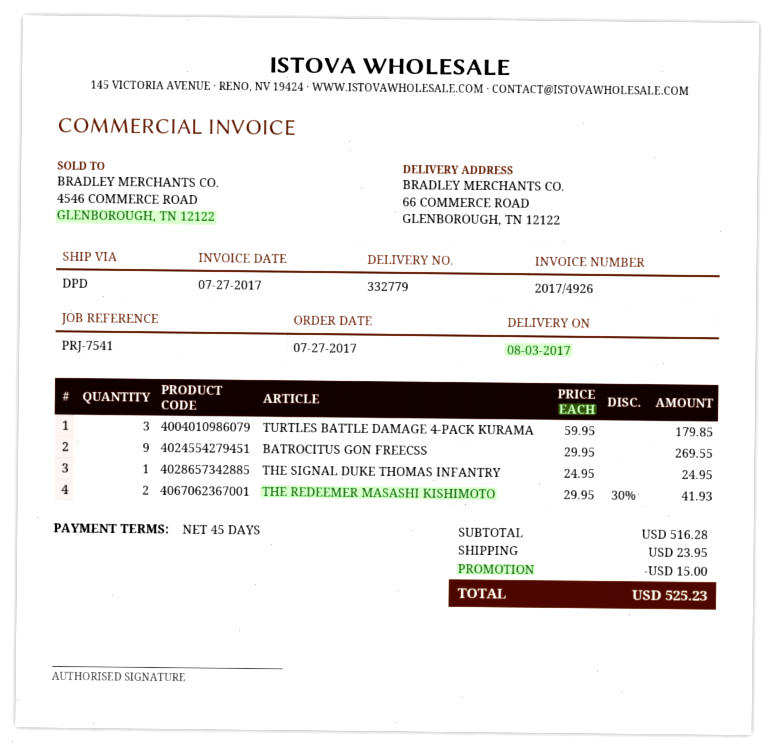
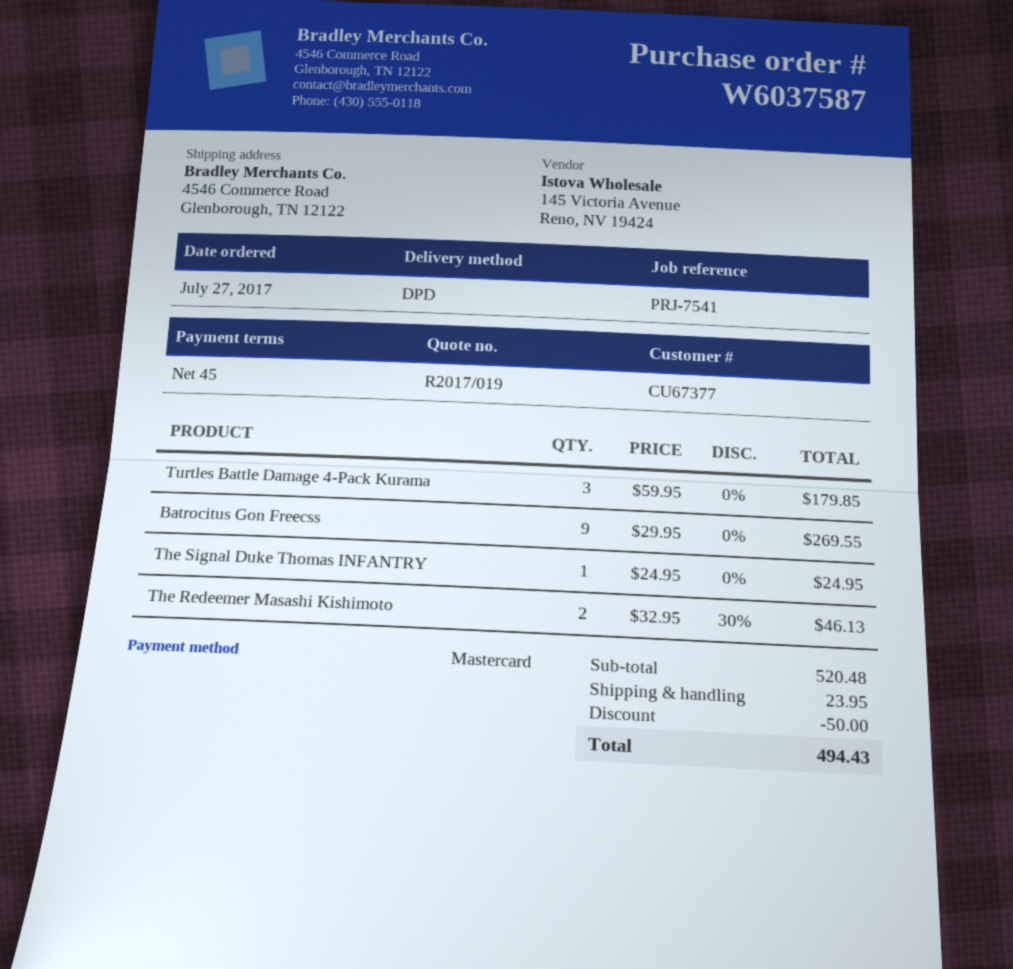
ship to: 66 COMMERCE ROAD, GLENBOROUGH, TN 12122 -> 4546 Commerce Road, Glenborough, TN 12122
THE REDEEMER MASASHI KISHIMOTO: 2 x 29.95 - 30% = 41.93 -> 2 x 32.95 - 30% = 46.13
subtotal: 516.28 -> 520.48
discount: 15.00 -> 50.00
total: 525.23 -> 494.43

